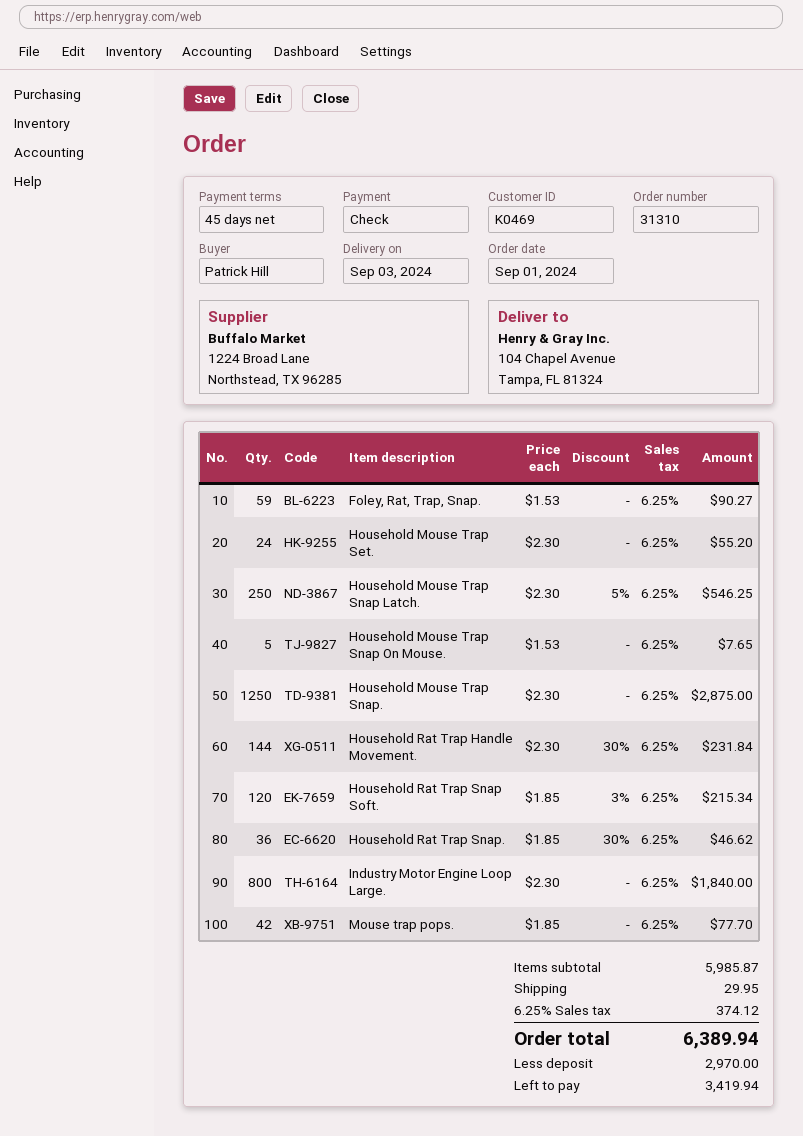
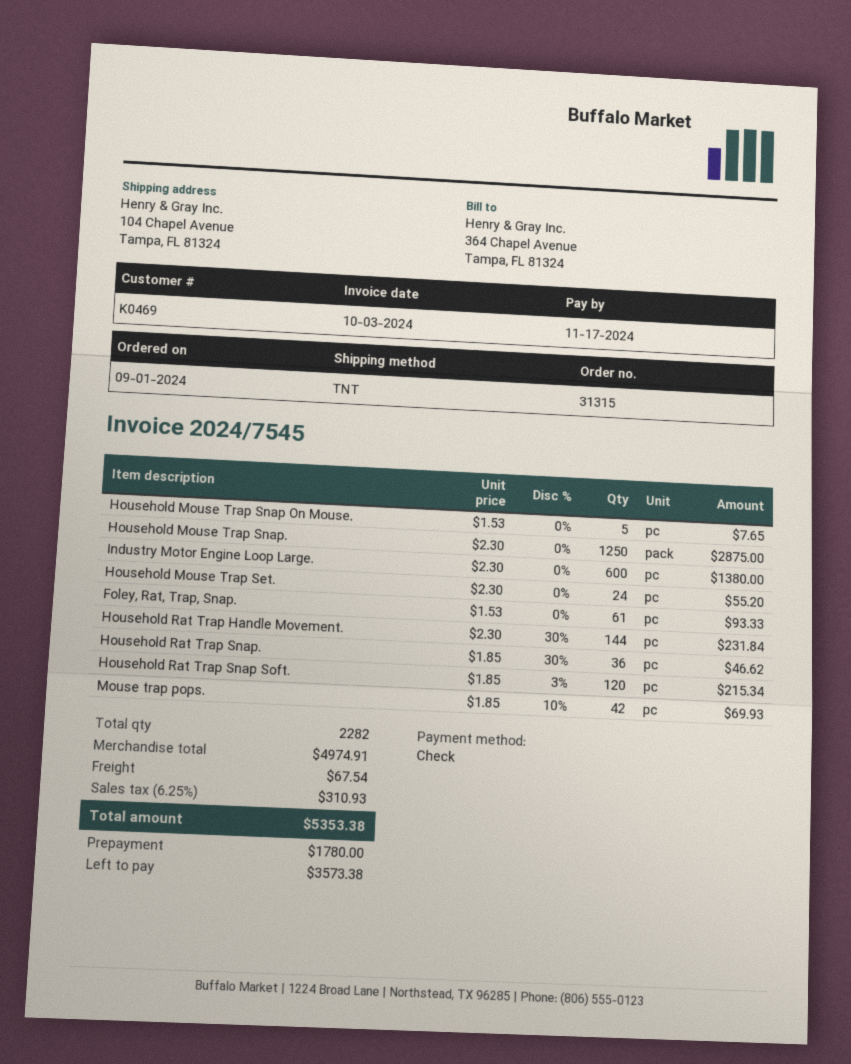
order number: 31310 -> 31315
Foley, Rat, Trap, Snap.: 59 x 1.53 = 90.27 -> 61 x 1.53 = 93.33
Household Mouse Trap Snap Latch.: 250 x 2.30 - 5% = 546.25 -> none
Industry Motor Engine Loop Large.: 800 x 2.30 = 1840.00 -> 600 x 2.30 = 1380.00
Mouse trap pops.: 42 x 1.85 = 77.70 -> 42 x 1.85 - 10% = 69.93
subtotal: 5985.87 -> 4974.91
shipping: 29.95 -> 67.54
tax: 6.25% = 374.12 -> 6.25% = 310.93
total: 6389.94 -> 5353.38
deposit: 2970.00 -> 1780.00
balance: 3419.94 -> 3573.38

